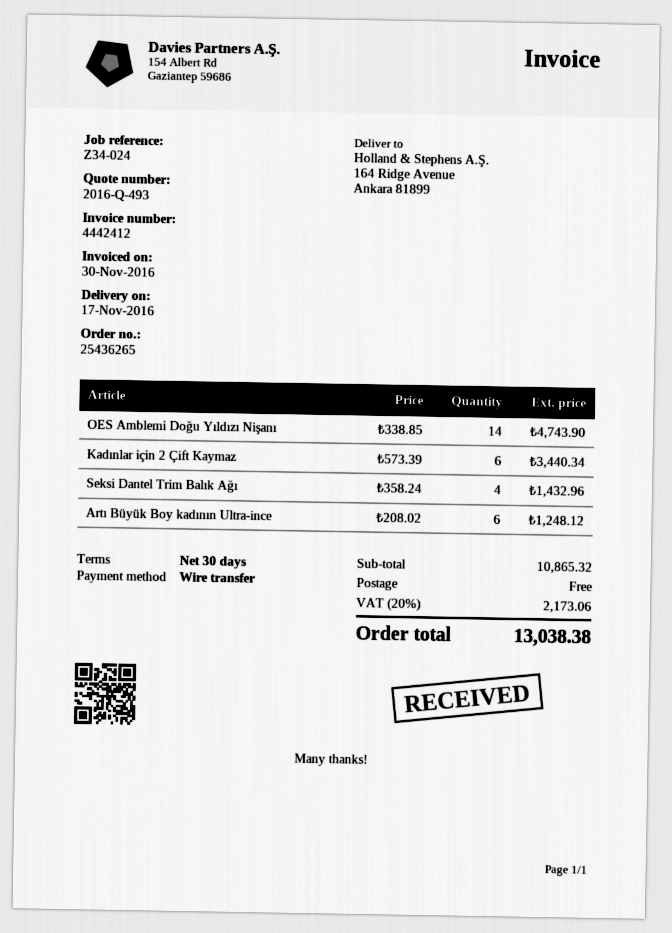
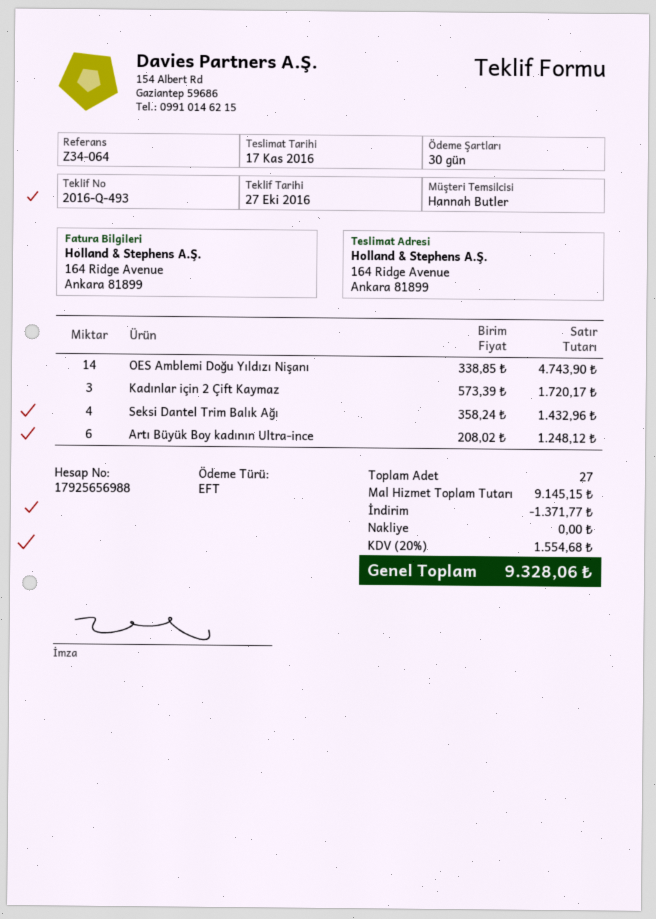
reference: Z34-024 -> Z34-064
Kadınlar için 2 Çift Kaymaz: 6 x 573.39 = 3440.34 -> 3 x 573.39 = 1720.17
subtotal: 10865.32 -> 9145.15
discount: none -> 1371.77
tax: 20% = 2173.06 -> 20% = 1554.68
total: 13038.38 -> 9328.06

